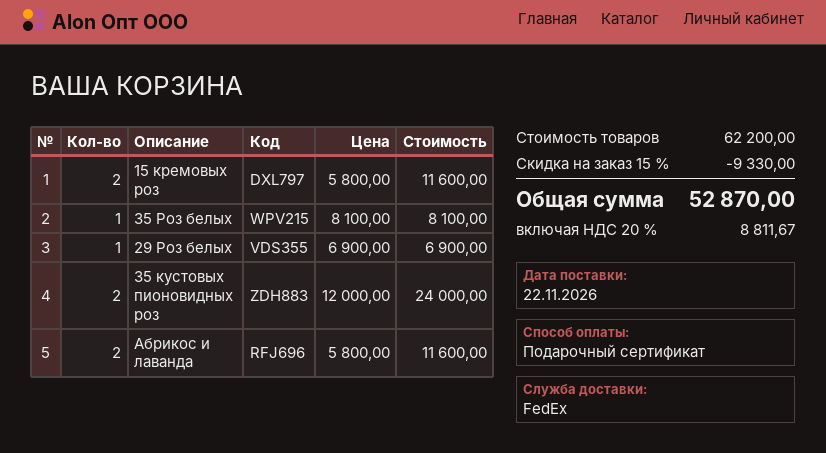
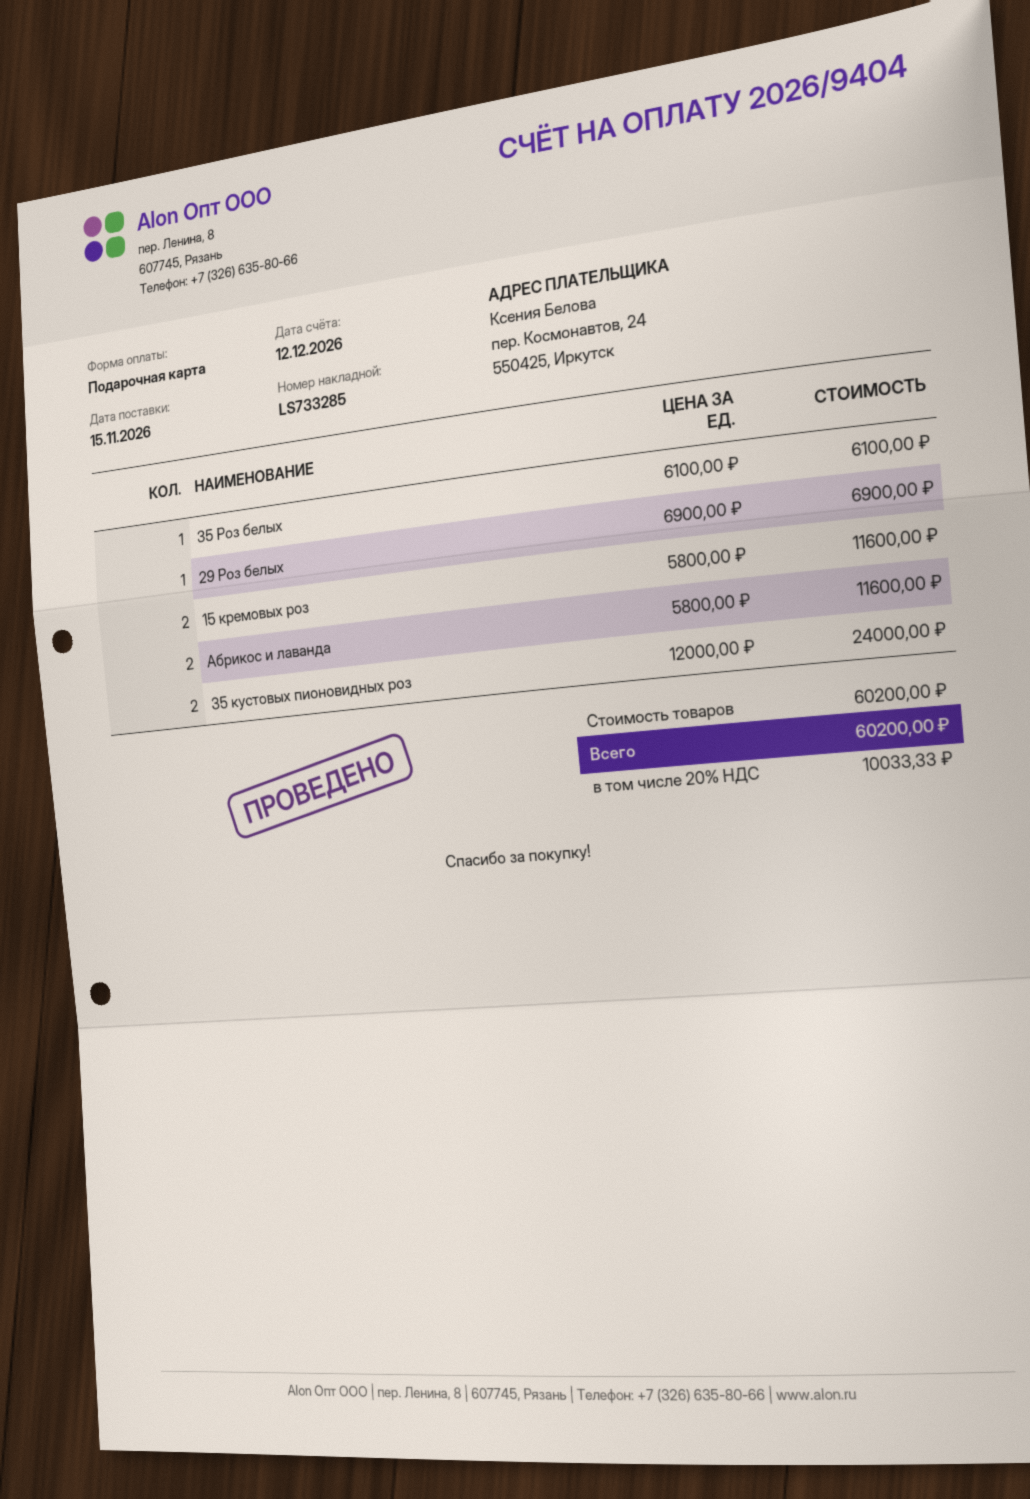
delivery date: 2026-11-22 -> 2026-11-15
35 Роз белых: 1 x 8100.00 = 8100.00 -> 1 x 6100.00 = 6100.00
subtotal: 62200.00 -> 60200.00
discount: 15% = 9330.00 -> none
tax: 20% = 8811.67 -> 20% = 10033.33
total: 52870.00 -> 60200.00

